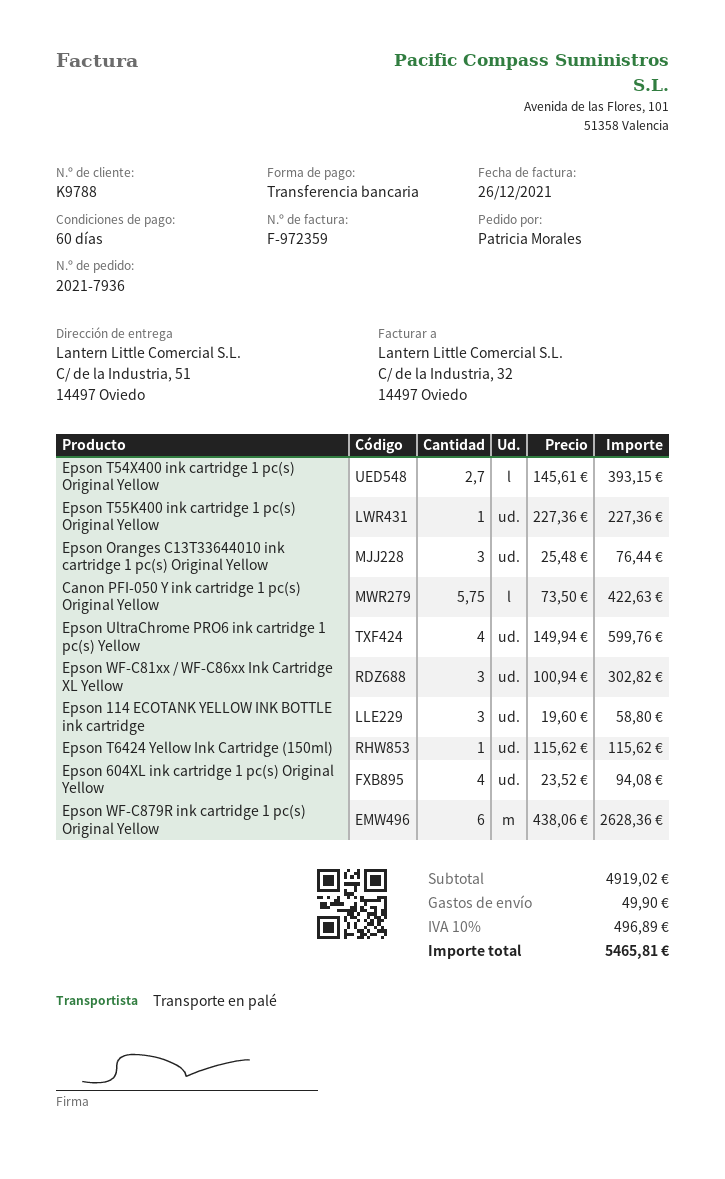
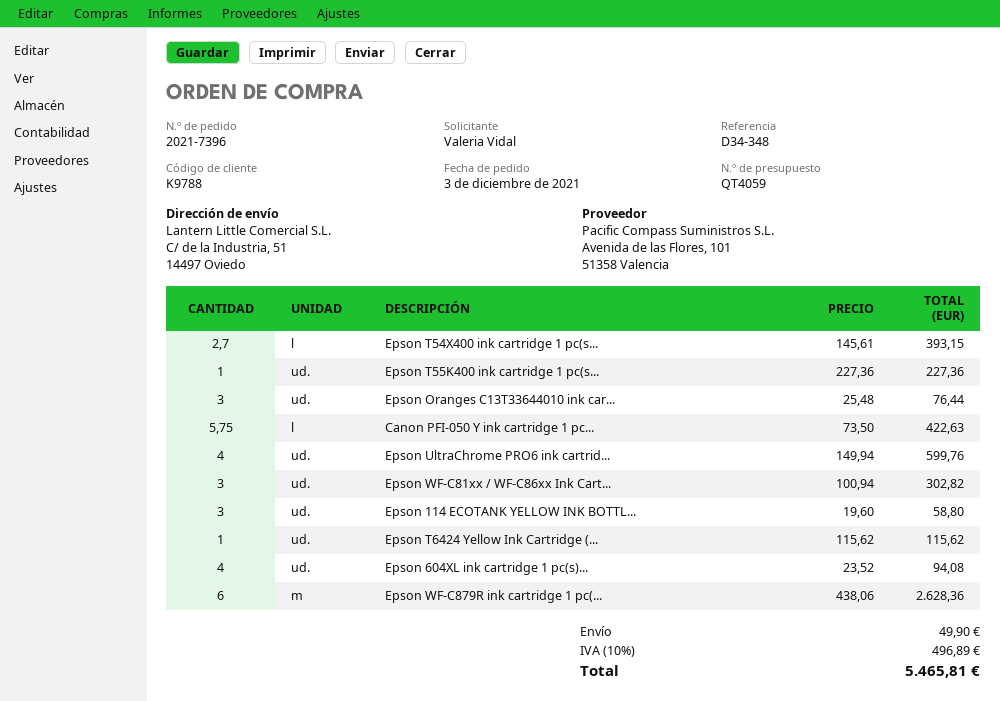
order number: 2021-7936 -> 2021-7396
ordered by: Patricia Morales -> Valeria Vidal

